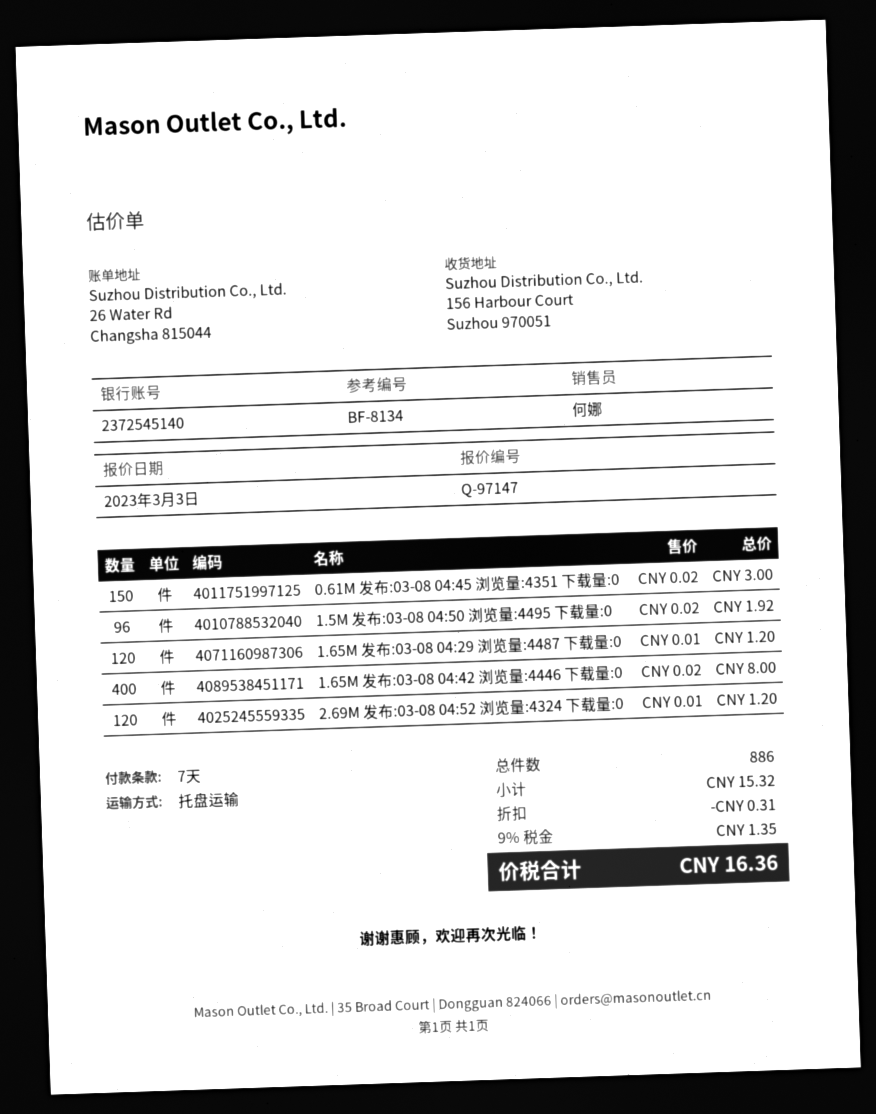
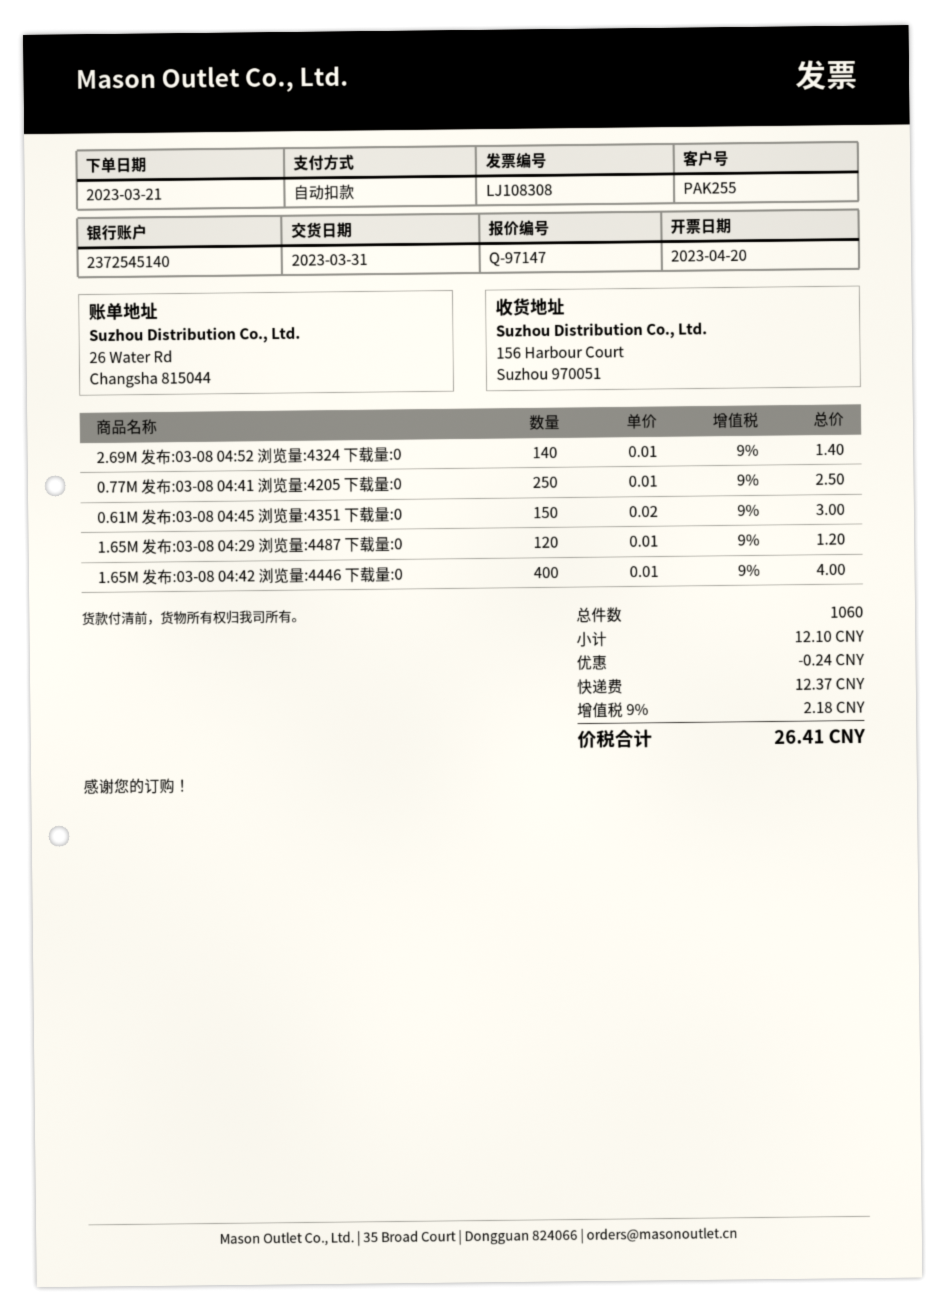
1.5M 发布:03-08 04:50 浏览量:4495 下载量:0: 96 x 0.02 = 1.92 -> none
1.65M 发布:03-08 04:42 浏览量:4446 下载量:0: 400 x 0.02 = 8.00 -> 400 x 0.01 = 4.00
2.69M 发布:03-08 04:52 浏览量:4324 下载量:0: 120 x 0.01 = 1.20 -> 140 x 0.01 = 1.40
0.77M 发布:03-08 04:41 浏览量:4205 下载量:0: none -> 250 x 0.01 = 2.50
total quantity: 886 -> 1060
subtotal: 15.32 -> 12.10
discount: 0.31 -> 0.24
shipping: none -> 12.37
tax: 9% = 1.35 -> 9% = 2.18
total: 16.36 -> 26.41

